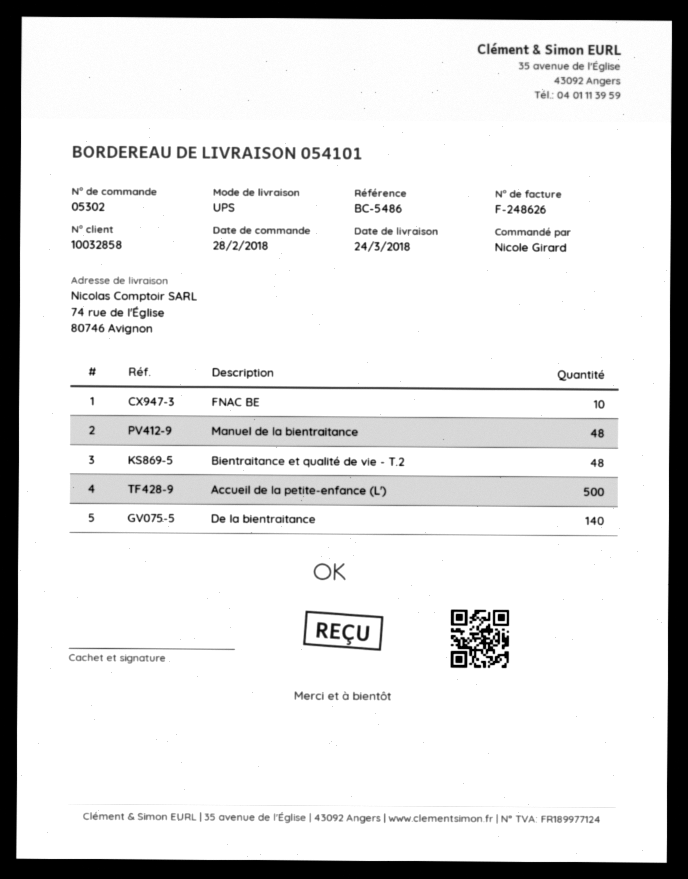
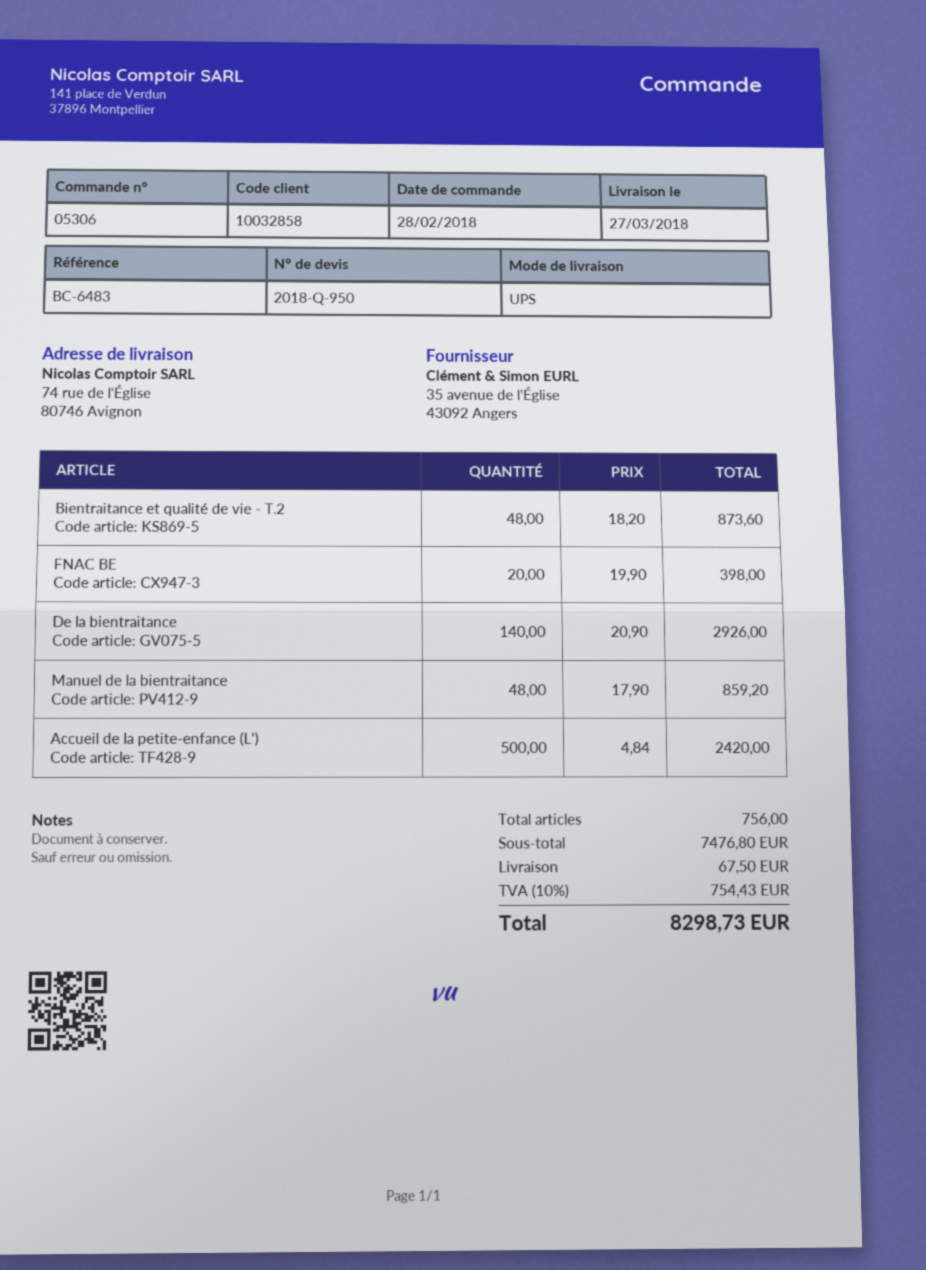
order number: 05302 -> 05306
delivery date: 2018-03-24 -> 2018-03-27
reference: BC-5486 -> BC-6483
FNAC BE: 10 -> 20

